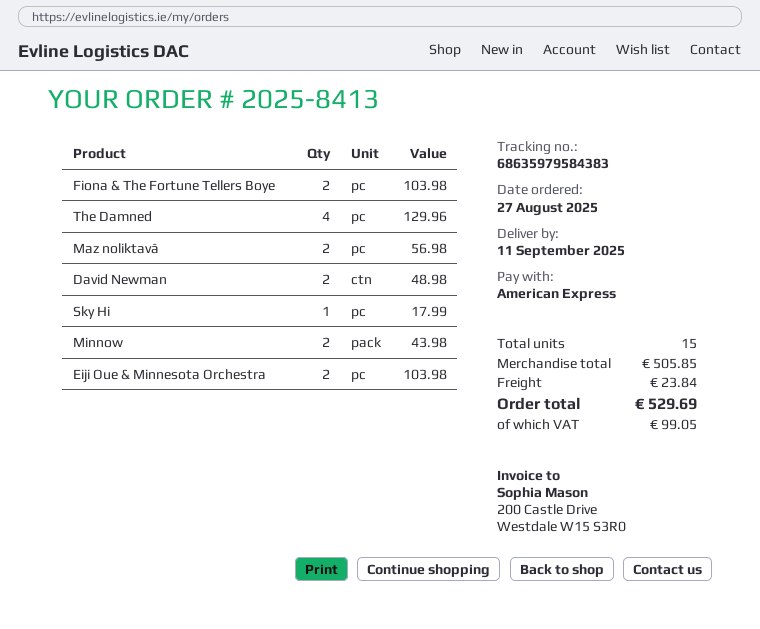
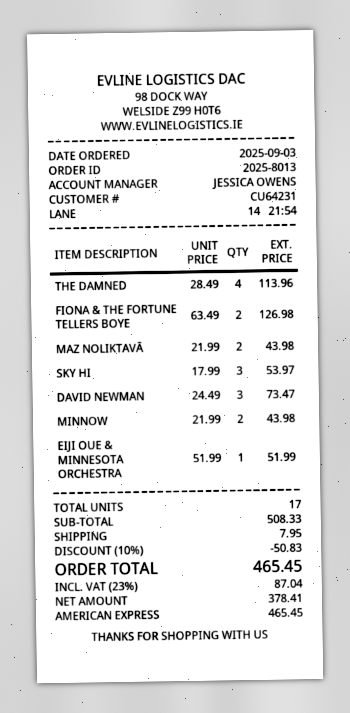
order number: 2025-8413 -> 2025-8013
order date: 2025-08-27 -> 2025-09-03
Fiona & The Fortune Tellers Boye: 2 for 103.98 -> 2 for 126.98
The Damned: 4 for 129.96 -> 4 for 113.96
Maz noliktavā: 2 for 56.98 -> 2 for 43.98
David Newman: 2 for 48.98 -> 3 for 73.47
Sky Hi: 1 for 17.99 -> 3 for 53.97
Eiji Oue & Minnesota Orchestra: 2 for 103.98 -> 1 for 51.99
total quantity: 15 -> 17
subtotal: 505.85 -> 508.33
discount: none -> 10% = 50.83
shipping: 23.84 -> 7.95
tax: 99.05 -> 87.04
total: 529.69 -> 465.45

